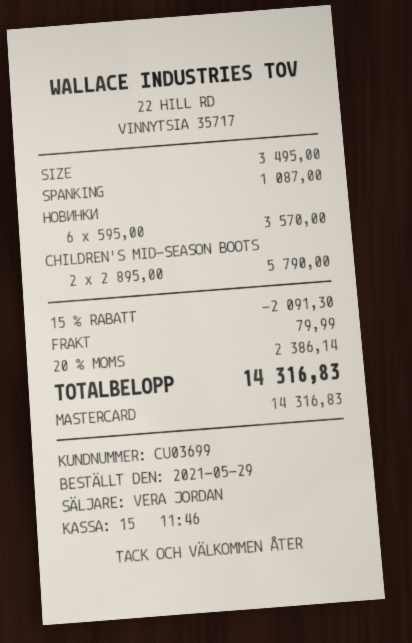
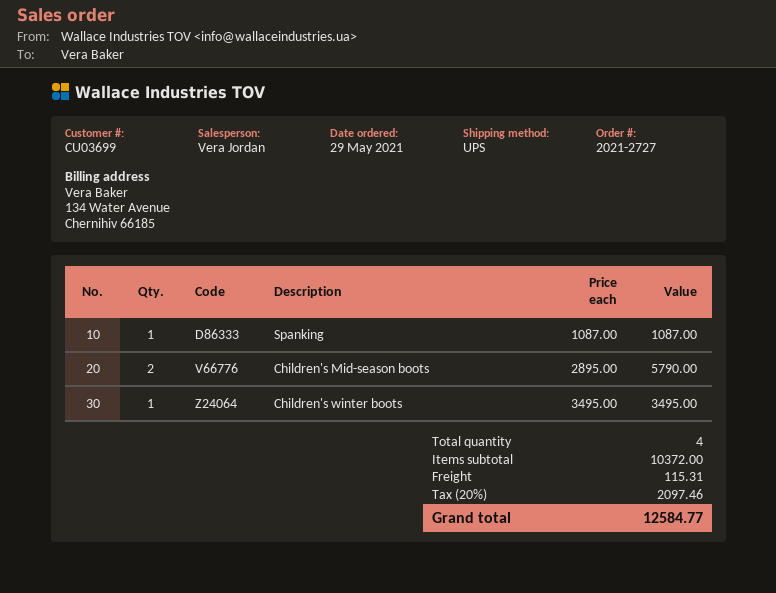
SIZE: 1 x 3495.00 = 3495.00 -> none
НОВИНКИ: 6 x 595.00 = 3570.00 -> none
Children's winter boots: none -> 1 x 3495.00 = 3495.00
discount: 15% = 2091.30 -> none
shipping: 79.99 -> 115.31
tax: 20% = 2386.14 -> 20% = 2097.46
total: 14316.83 -> 12584.77

